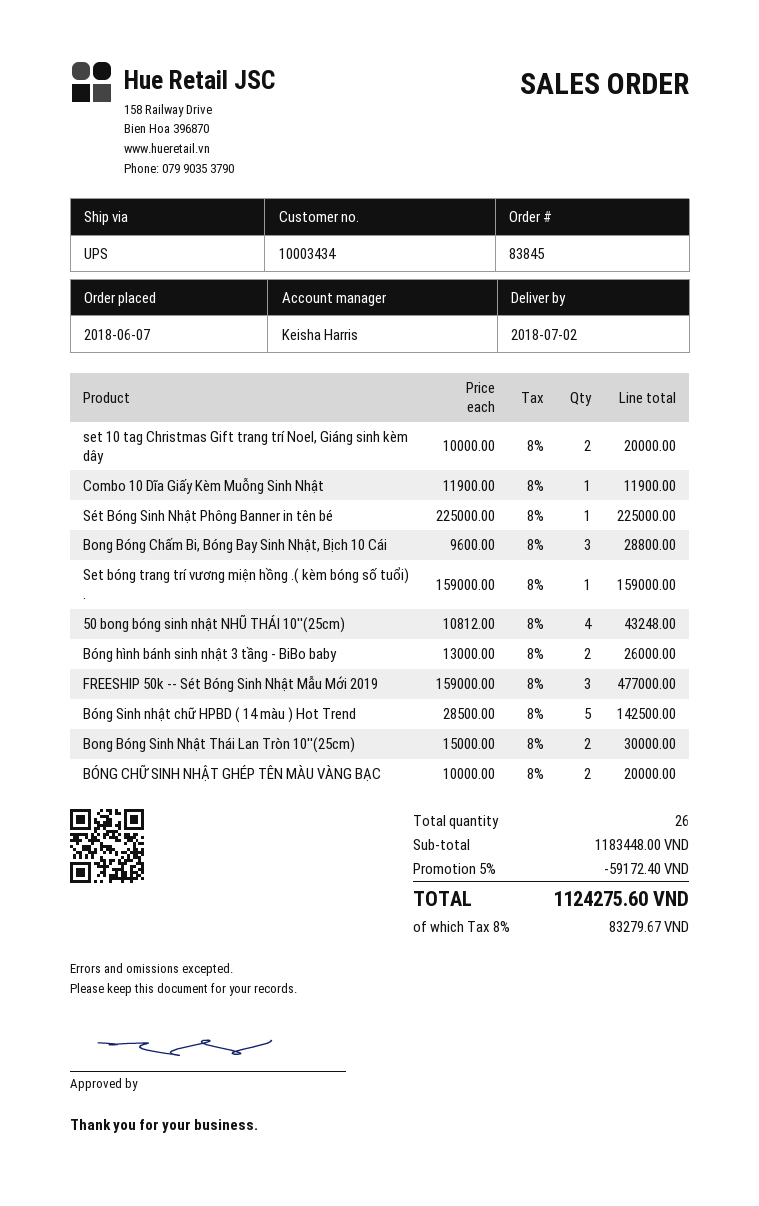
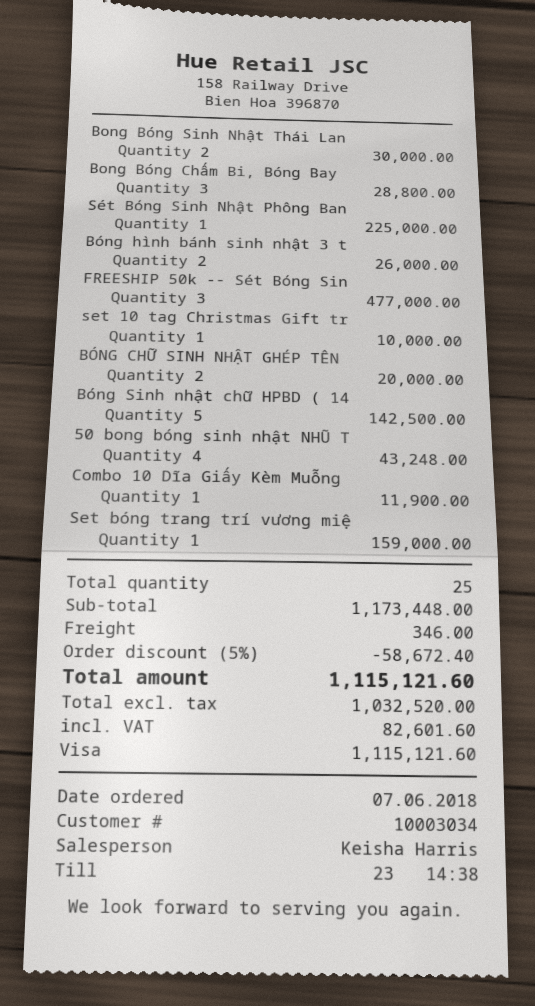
customer number: 10003434 -> 10003034
set 10 tag Christmas Gift trang trí Noel, Giáng sinh kèm dây: 2 for 20000.00 -> 1 for 10000.00
total quantity: 26 -> 25
subtotal: 1183448.00 -> 1173448.00
discount: 5% = 59172.40 -> 5% = 58672.40
shipping: none -> 346.00
tax: 83279.67 -> 82601.60
total: 1124275.60 -> 1115121.60

